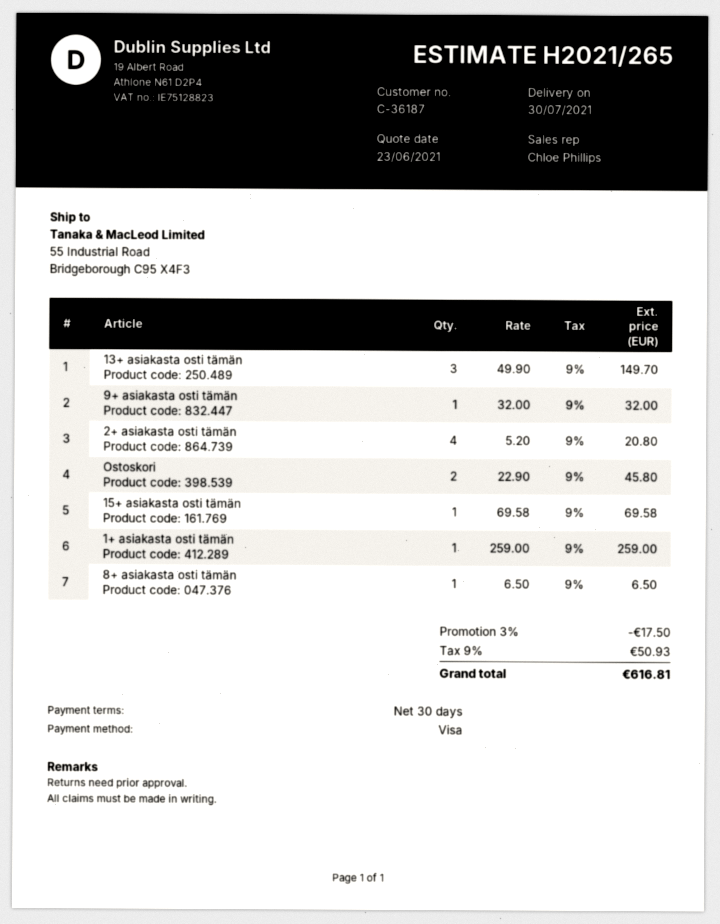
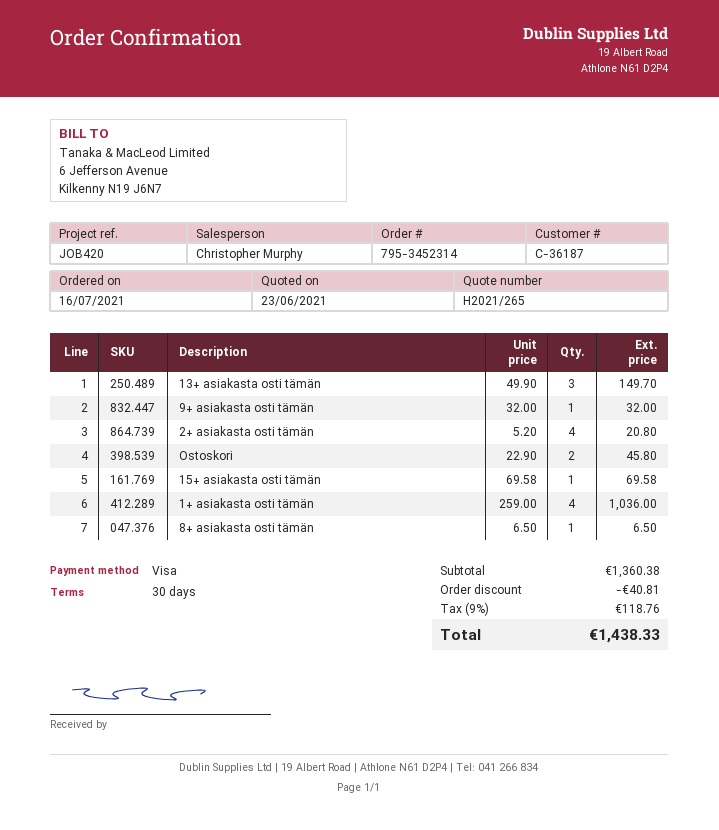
sales rep: Chloe Phillips -> Christopher Murphy
1+ asiakasta osti tämän: 1 x 259.00 = 259.00 -> 4 x 259.00 = 1036.00
discount: 17.50 -> 40.81
tax: 9% = 50.93 -> 9% = 118.76
total: 616.81 -> 1438.33

